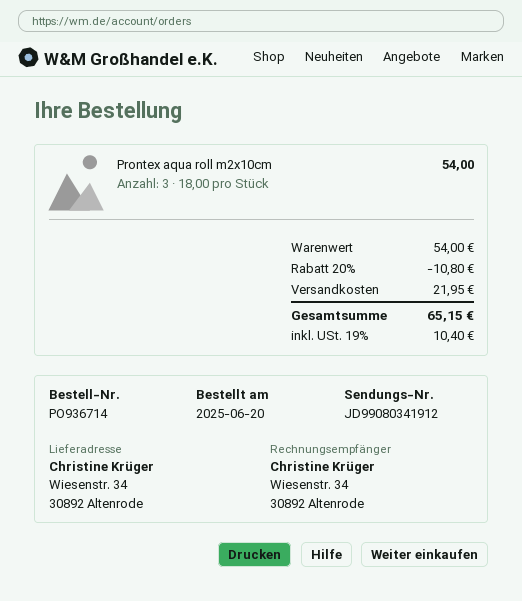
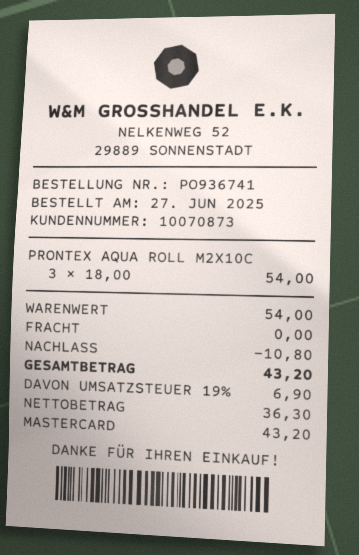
order number: PO936714 -> PO936741
order date: 2025-06-20 -> 2025-06-27
shipping: 21.95 -> 0.00
tax: 19% = 10.40 -> 19% = 6.90
total: 65.15 -> 43.20

